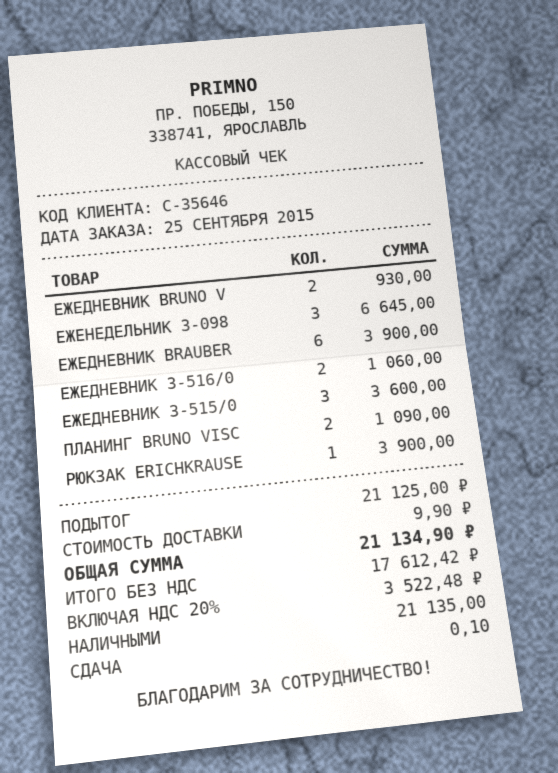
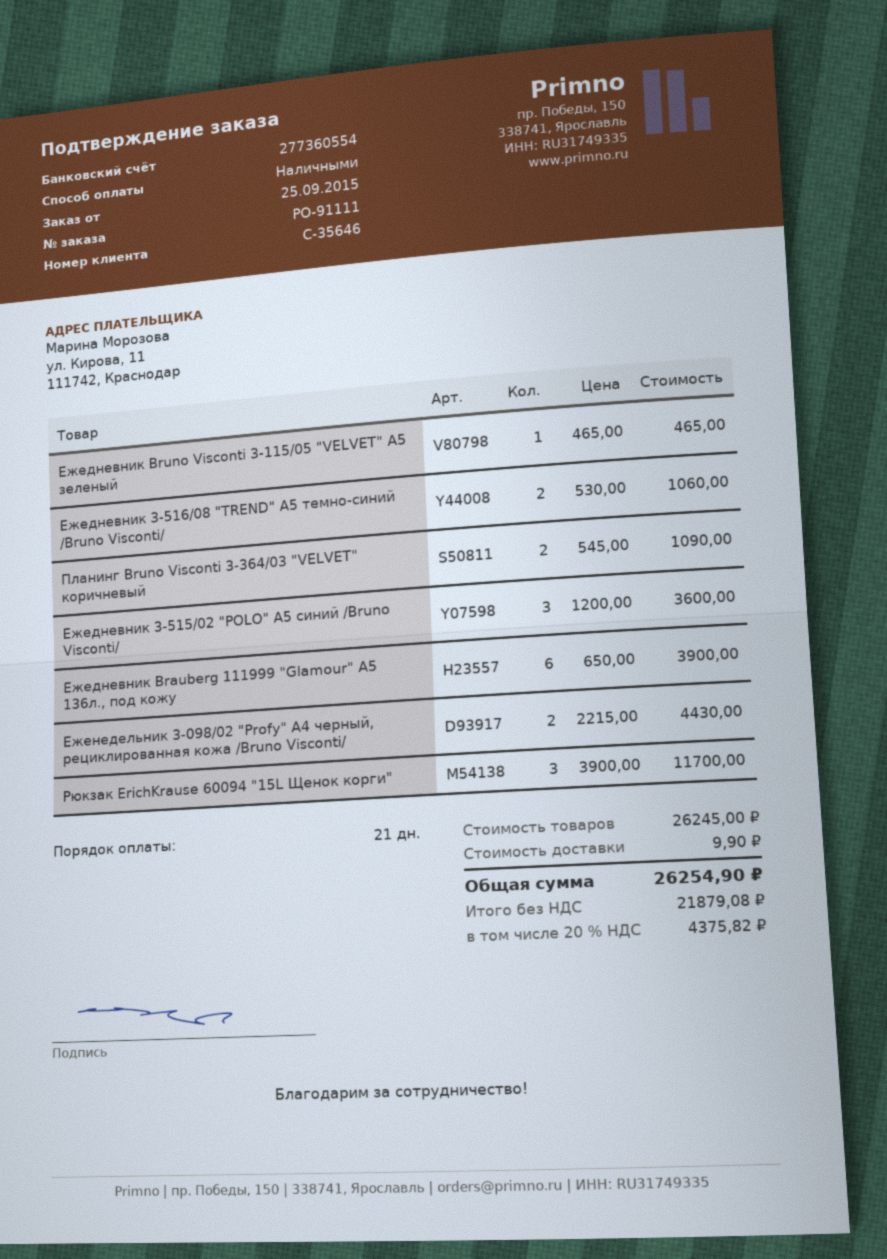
ЕЖЕДНЕВНИК BRUNO V: 2 for 930.00 -> 1 for 465.00
ЕЖЕНЕДЕЛЬНИК 3-098: 3 for 6645.00 -> 2 for 4430.00
РЮКЗАК ERICHKRAUSE: 1 for 3900.00 -> 3 for 11700.00
subtotal: 21125.00 -> 26245.00
net: 17612.42 -> 21879.08
tax: 20% = 3522.48 -> 20% = 4375.82
total: 21134.90 -> 26254.90

